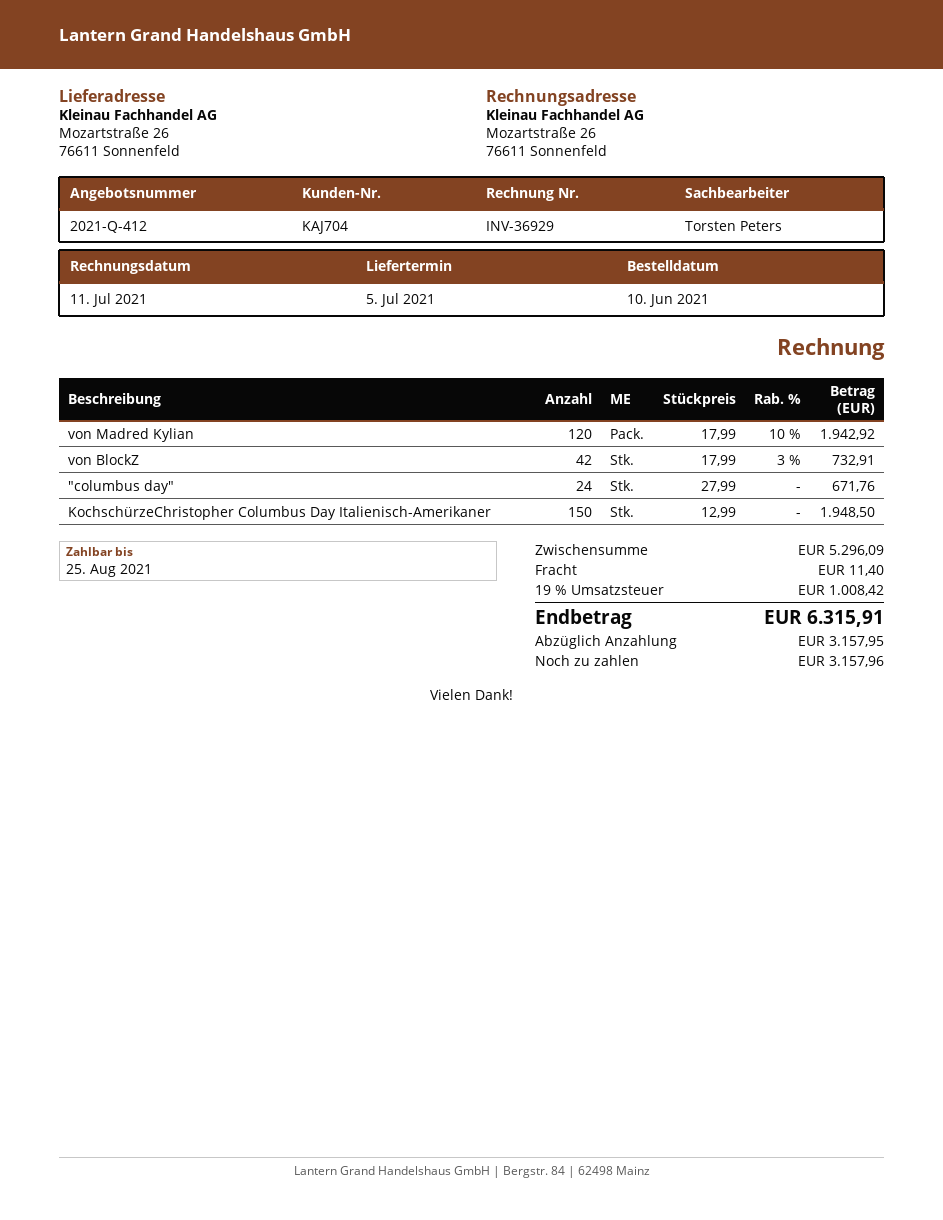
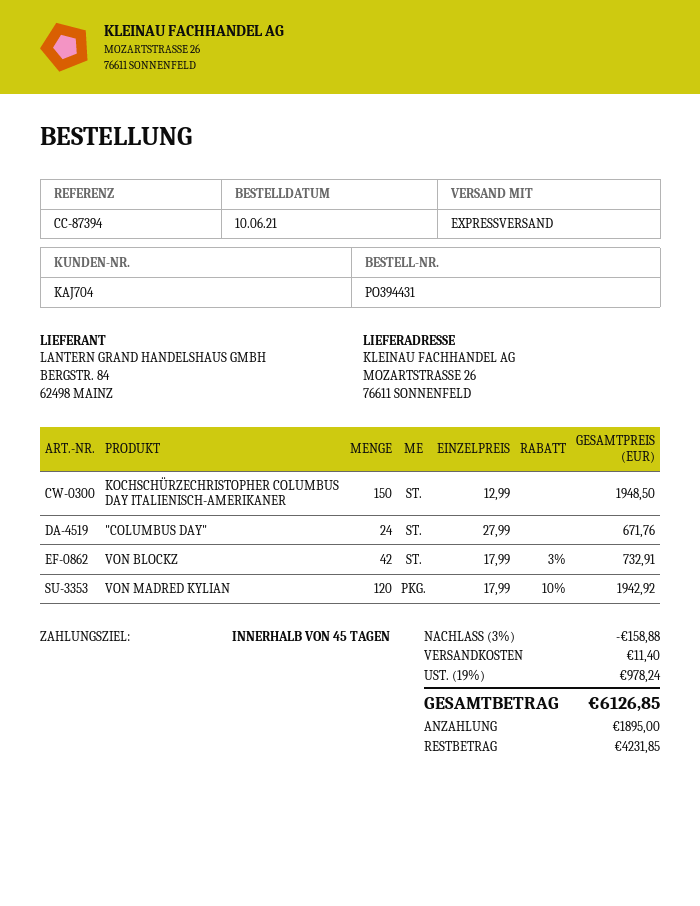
discount: none -> 3% = 158.88
tax: 19% = 1008.42 -> 19% = 978.24
total: 6315.91 -> 6126.85
deposit: 3157.95 -> 1895.00
balance: 3157.96 -> 4231.85

